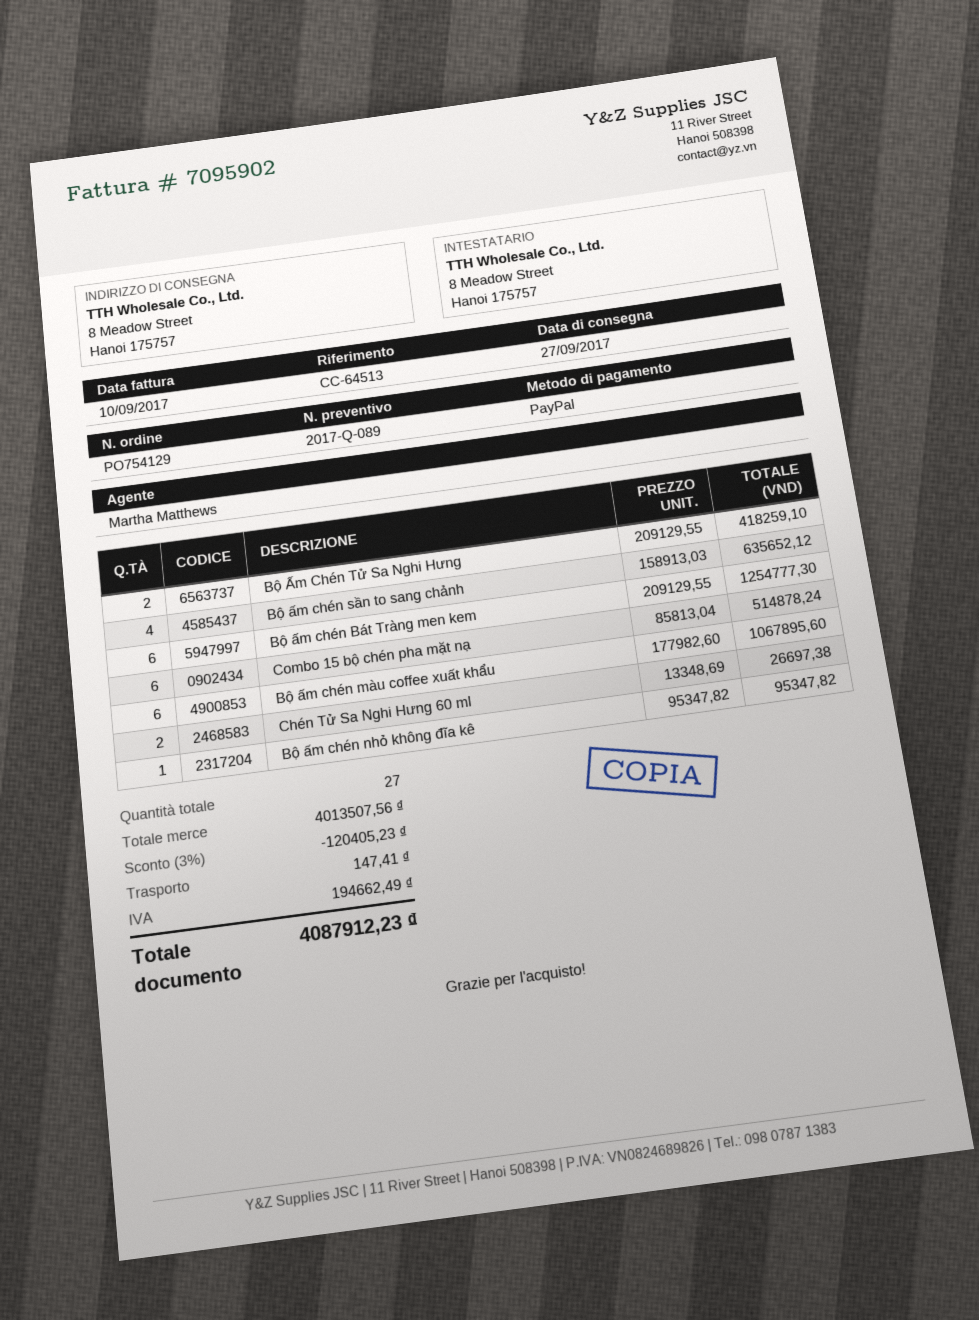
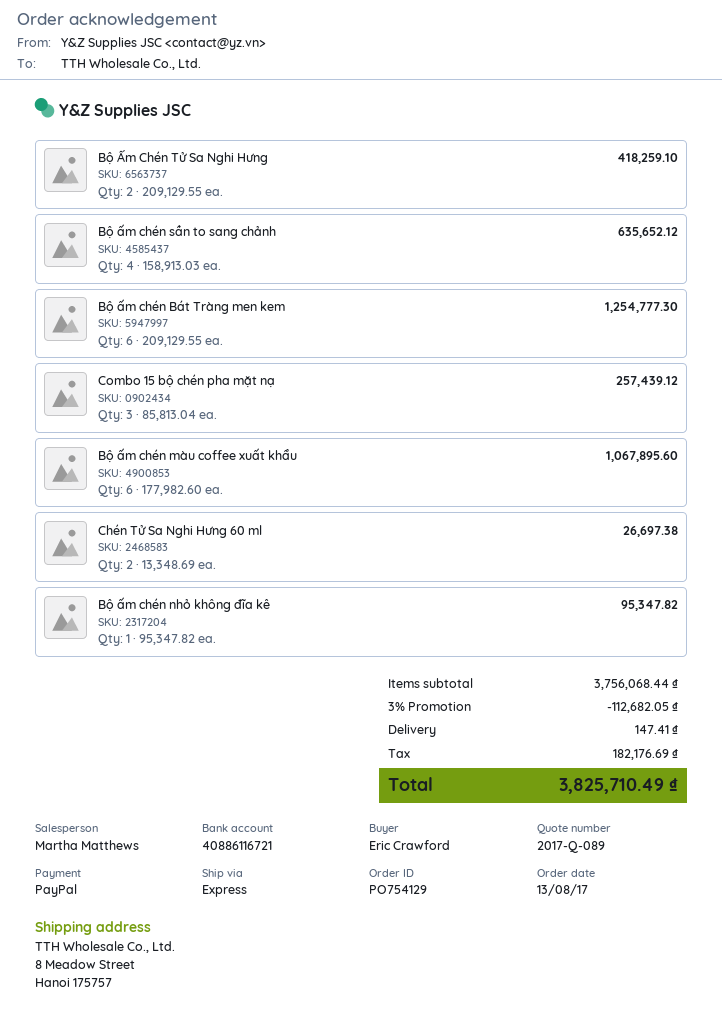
Combo 15 bộ chén pha mặt nạ: 6 x 85813.04 = 514878.24 -> 3 x 85813.04 = 257439.12
subtotal: 4013507.56 -> 3756068.44
discount: 3% = 120405.23 -> 3% = 112682.05
tax: 194662.49 -> 182176.69
total: 4087912.23 -> 3825710.49

